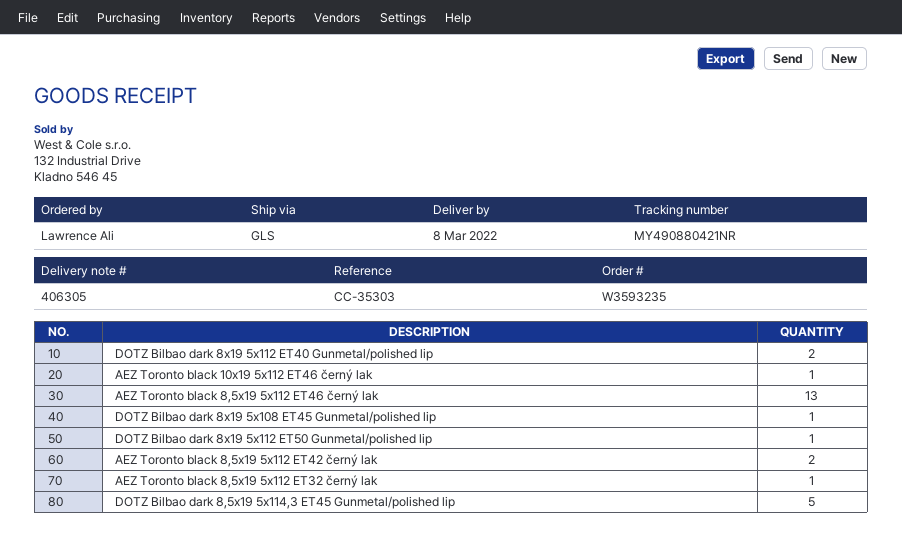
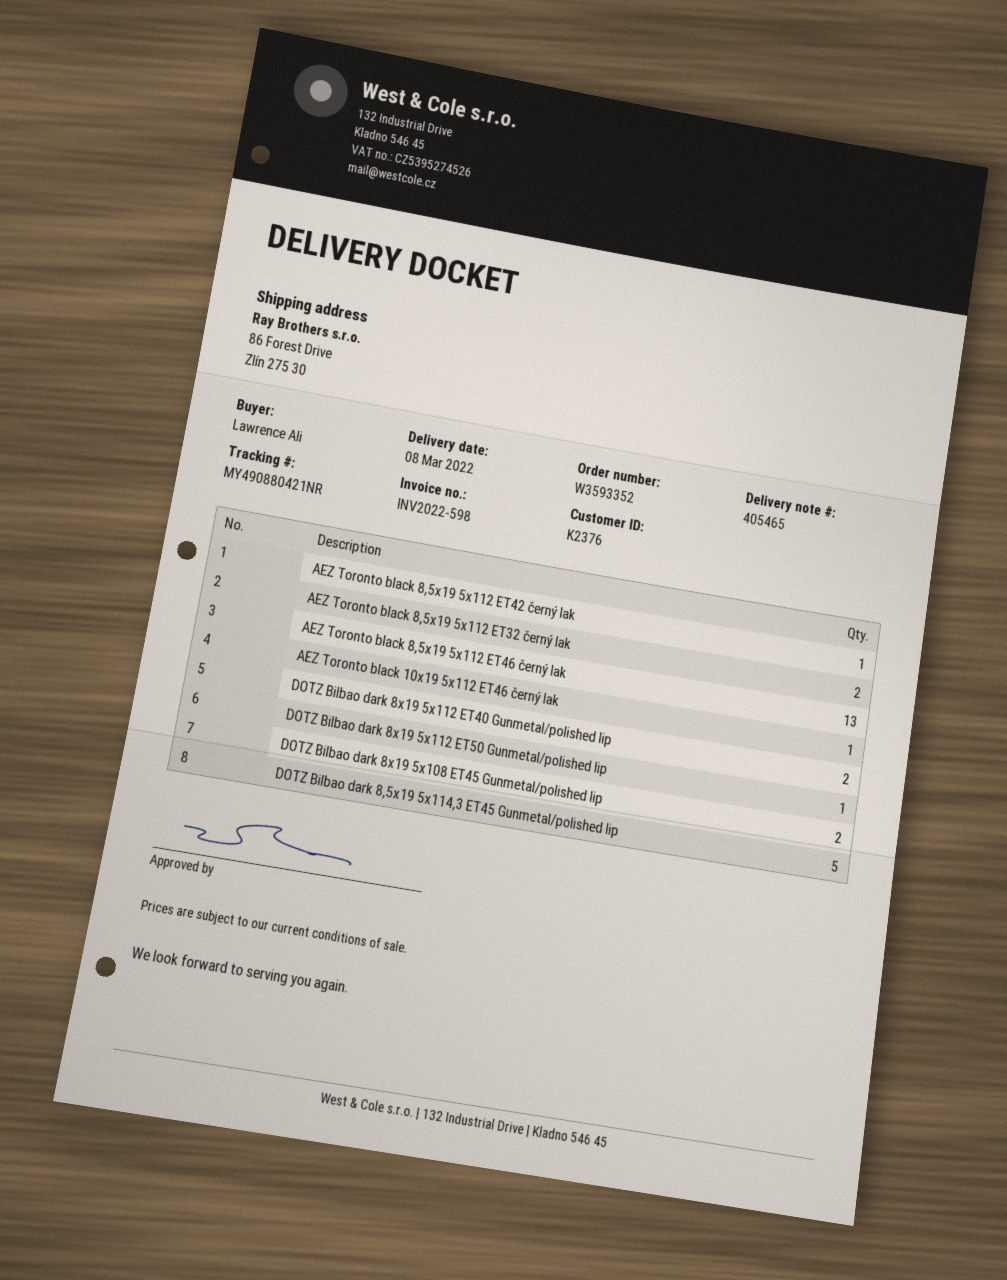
order number: W3593235 -> W3593352
delivery note number: 406305 -> 405465
DOTZ Bilbao dark 8x19 5x108 ET45 Gunmetal/polished lip: 1 -> 2
AEZ Toronto black 8,5x19 5x112 ET42 černý lak: 2 -> 1
AEZ Toronto black 8,5x19 5x112 ET32 černý lak: 1 -> 2

